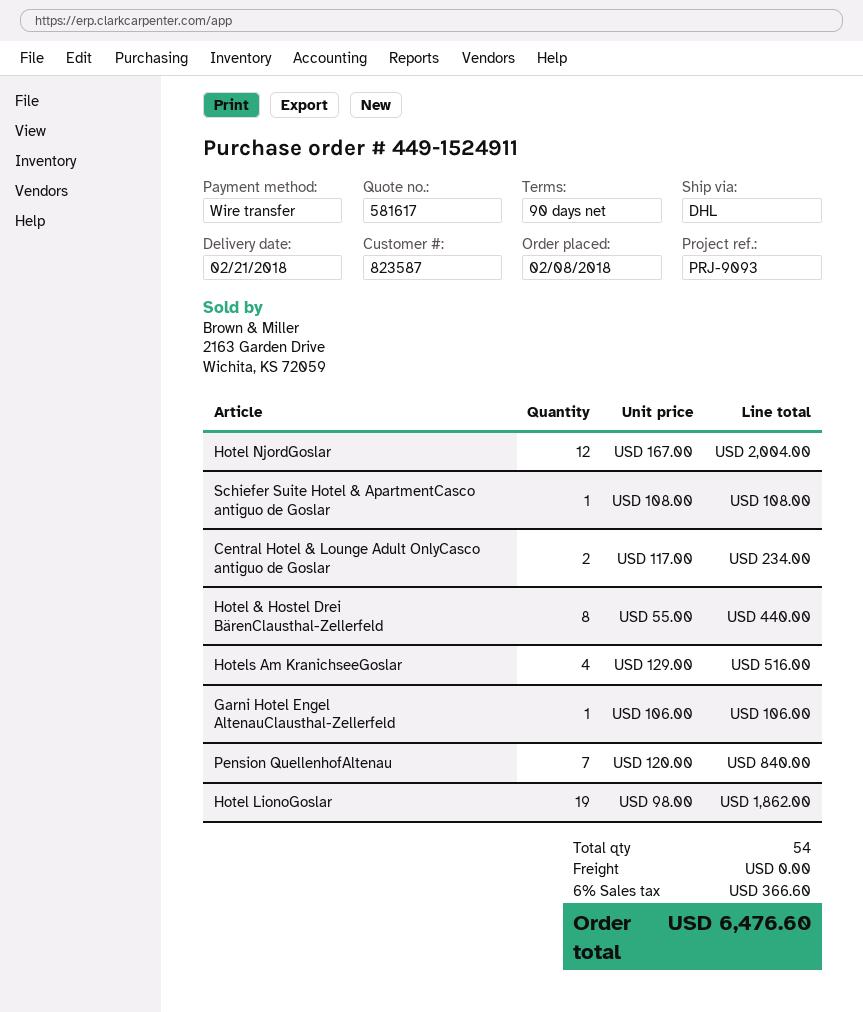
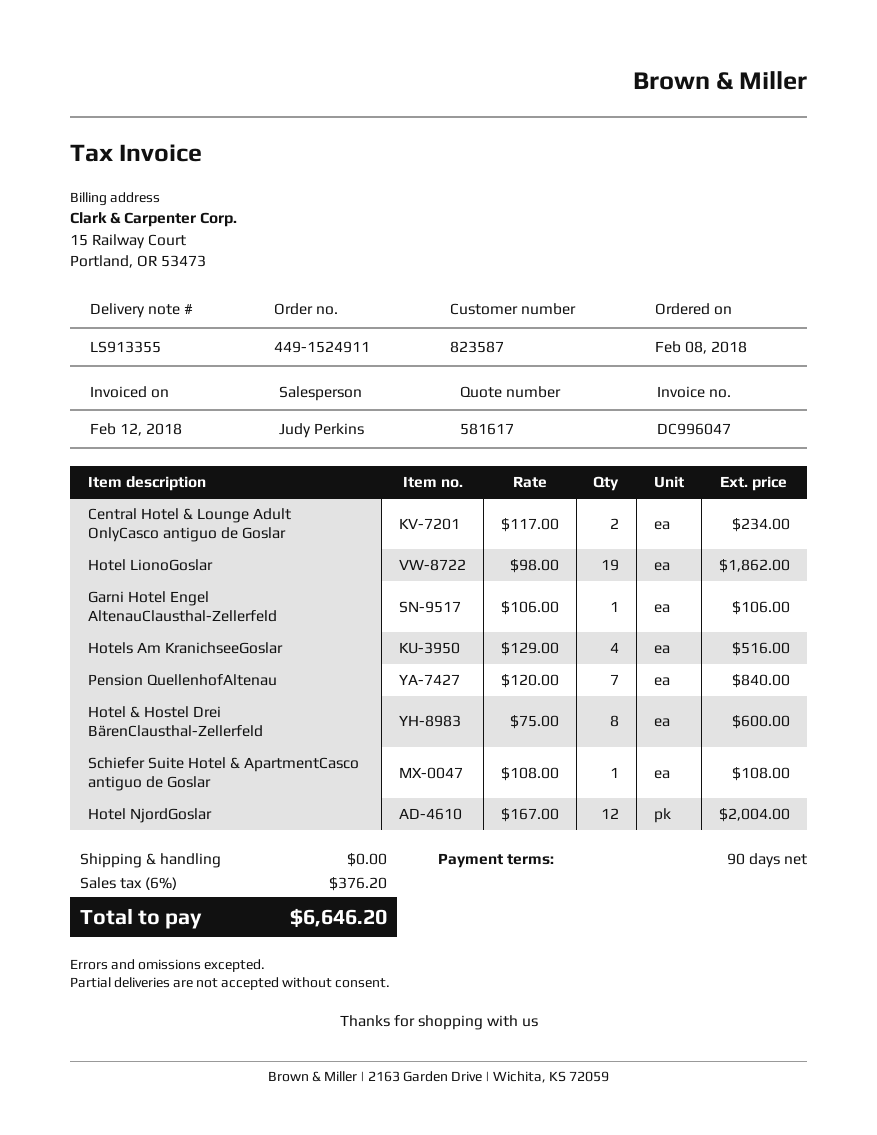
Hotel & Hostel Drei BärenClausthal-Zellerfeld: 8 x 55.00 = 440.00 -> 8 x 75.00 = 600.00
tax: 6% = 366.60 -> 6% = 376.20
total: 6476.60 -> 6646.20

